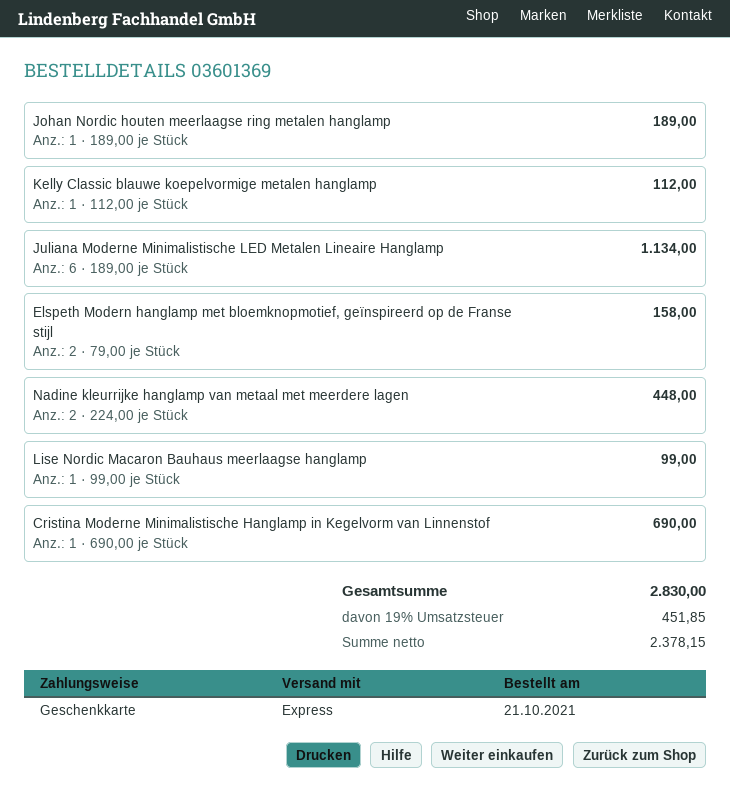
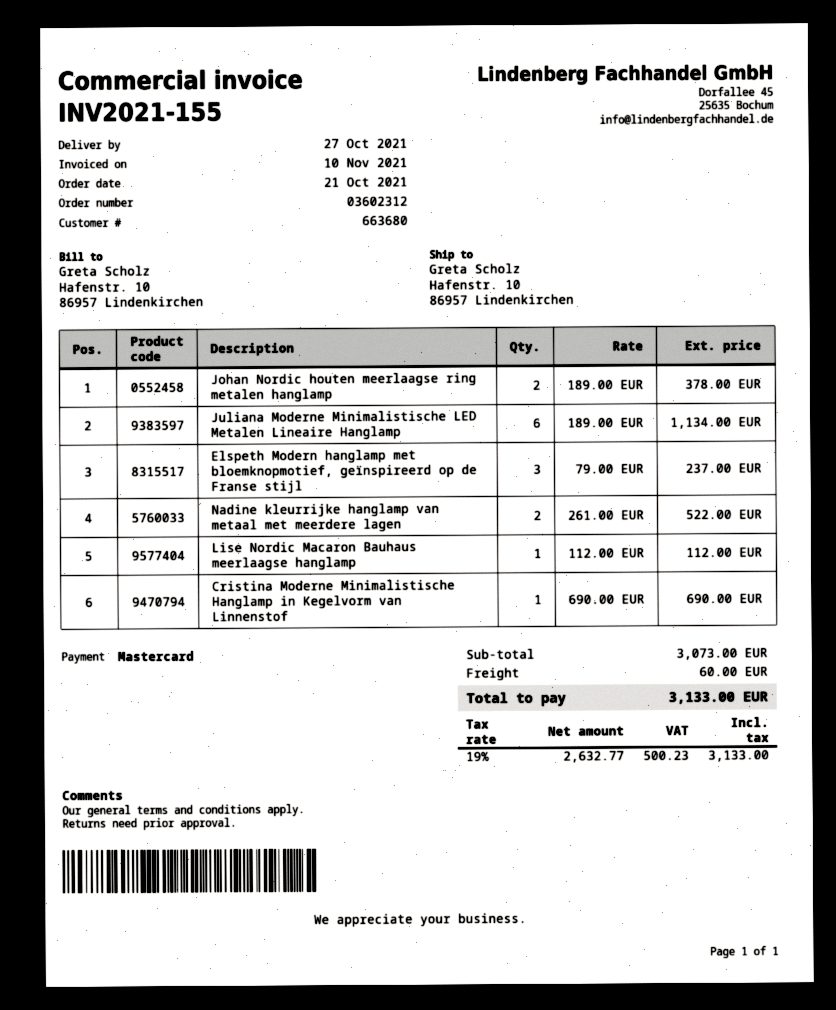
order number: 03601369 -> 03602312
payment method: gift card -> Mastercard
Johan Nordic houten meerlaagse ring metalen hanglamp: 1 x 189.00 = 189.00 -> 2 x 189.00 = 378.00
Kelly Classic blauwe koepelvormige metalen hanglamp: 1 x 112.00 = 112.00 -> none
Elspeth Modern hanglamp met bloemknopmotief, geïnspireerd op de Franse stijl: 2 x 79.00 = 158.00 -> 3 x 79.00 = 237.00
Nadine kleurrijke hanglamp van metaal met meerdere lagen: 2 x 224.00 = 448.00 -> 2 x 261.00 = 522.00
Lise Nordic Macaron Bauhaus meerlaagse hanglamp: 1 x 99.00 = 99.00 -> 1 x 112.00 = 112.00
shipping: none -> 60.00
net: 2378.15 -> 2632.77
tax: 19% = 451.85 -> 19% = 500.23
total: 2830.00 -> 3133.00

